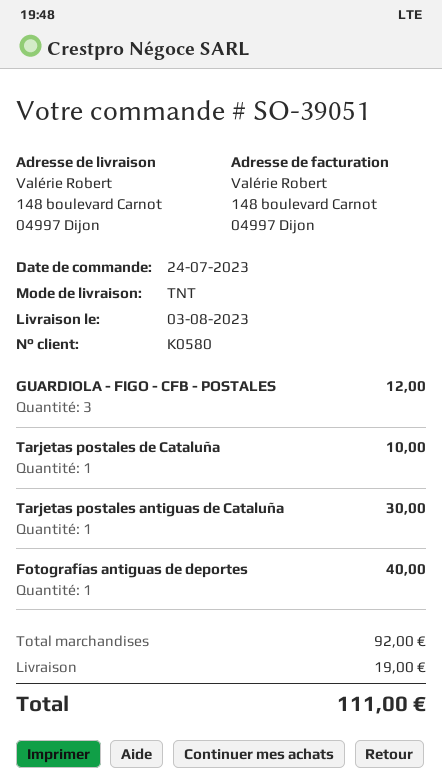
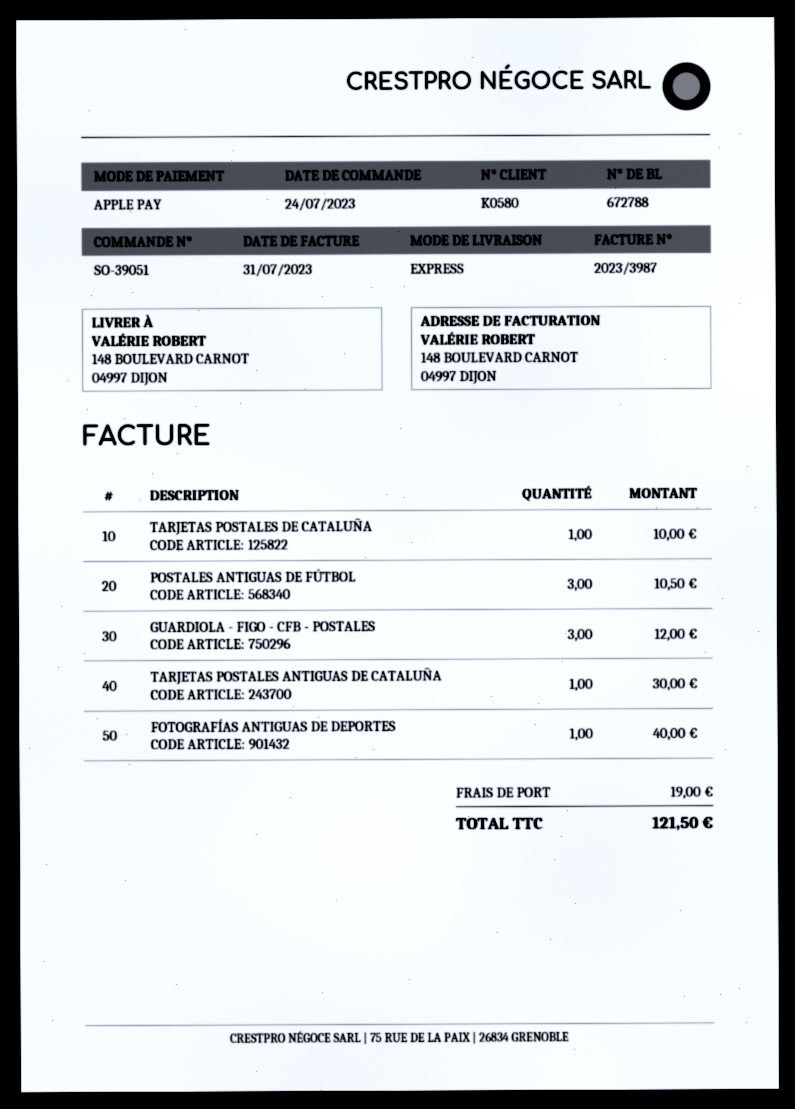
shipping method: TNT -> express
POSTALES ANTIGUAS DE FÚTBOL: none -> 3 for 10.50
total: 111.00 -> 121.50

